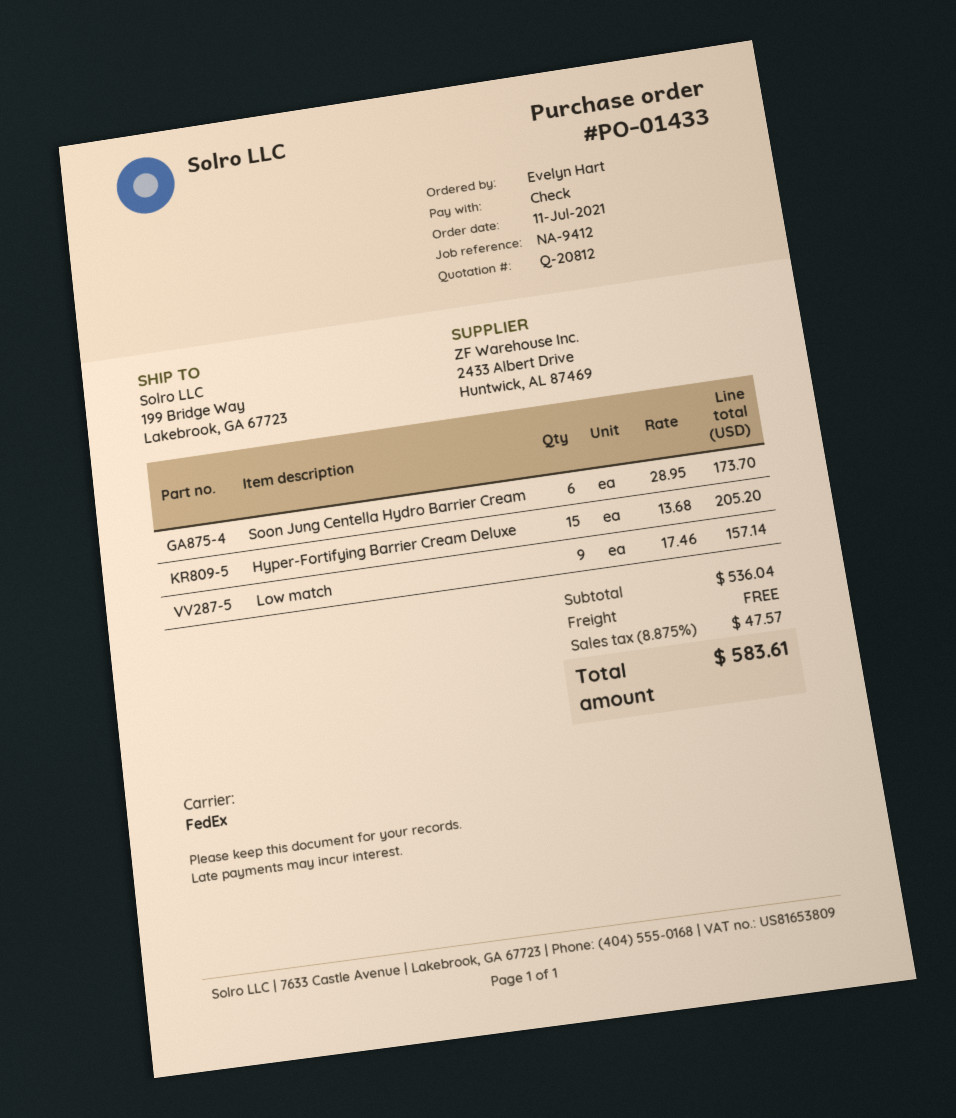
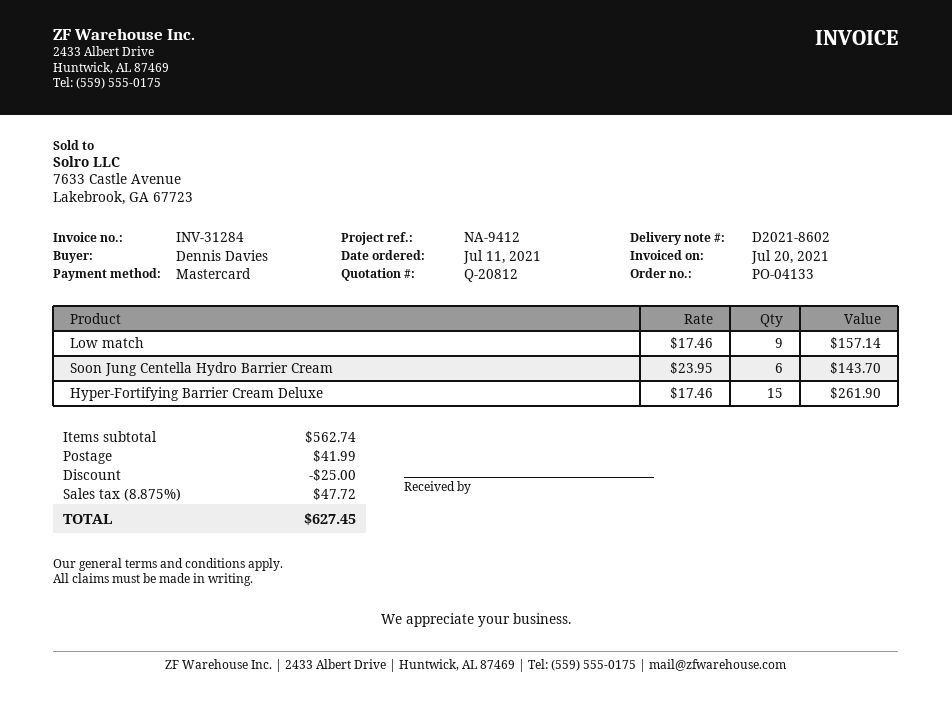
order number: PO-01433 -> PO-04133
ordered by: Evelyn Hart -> Dennis Davies
payment method: cheque -> Mastercard
Soon Jung Centella Hydro Barrier Cream: 6 x 28.95 = 173.70 -> 6 x 23.95 = 143.70
Hyper-Fortifying Barrier Cream Deluxe: 15 x 13.68 = 205.20 -> 15 x 17.46 = 261.90
subtotal: 536.04 -> 562.74
discount: none -> 25.00
shipping: 0.00 -> 41.99
tax: 8.875% = 47.57 -> 8.875% = 47.72
total: 583.61 -> 627.45

